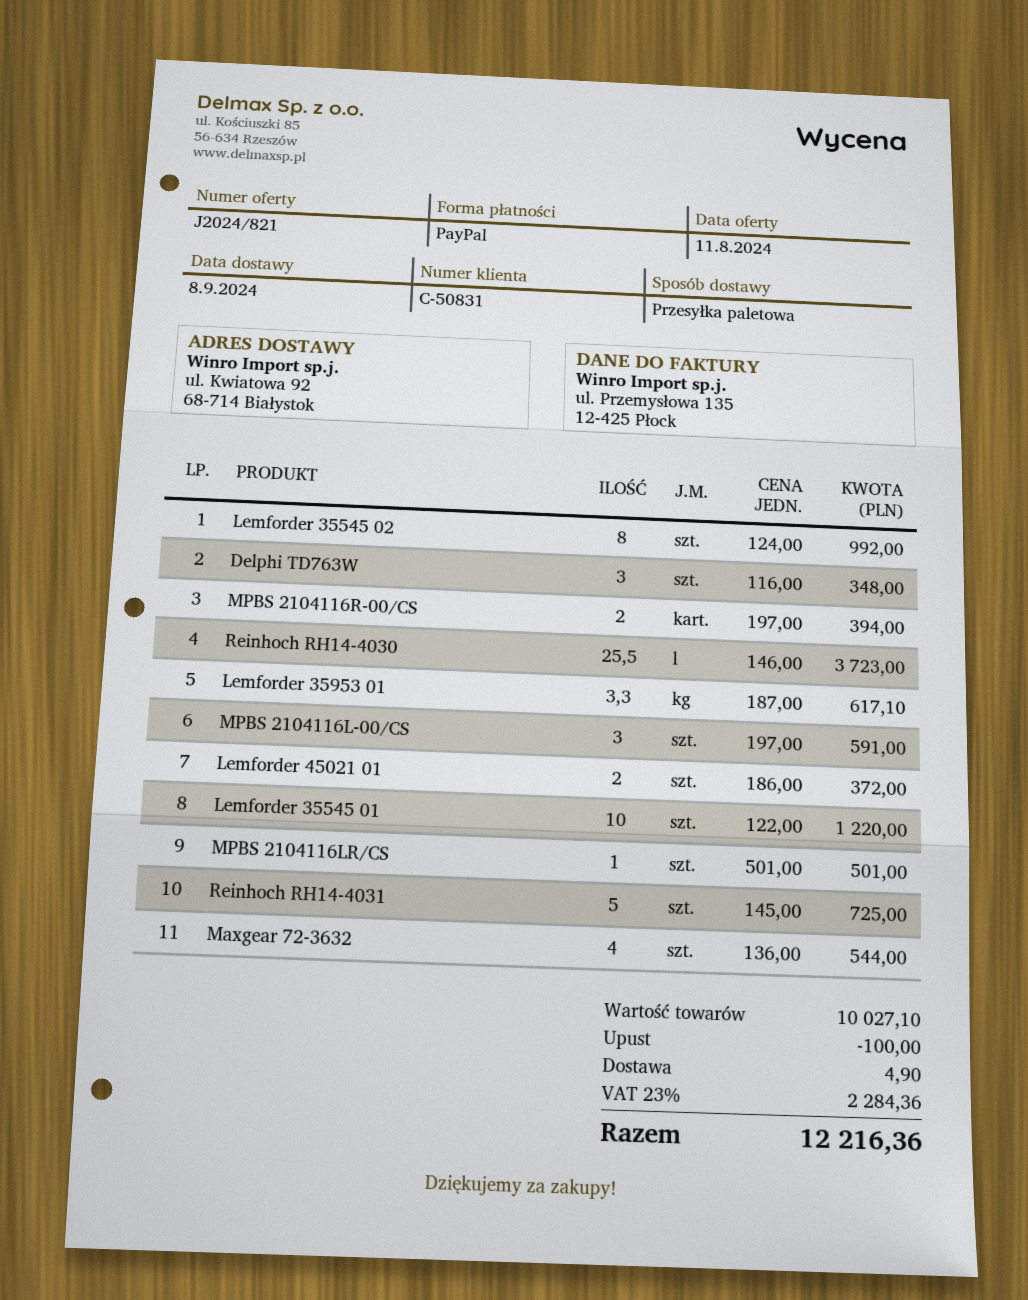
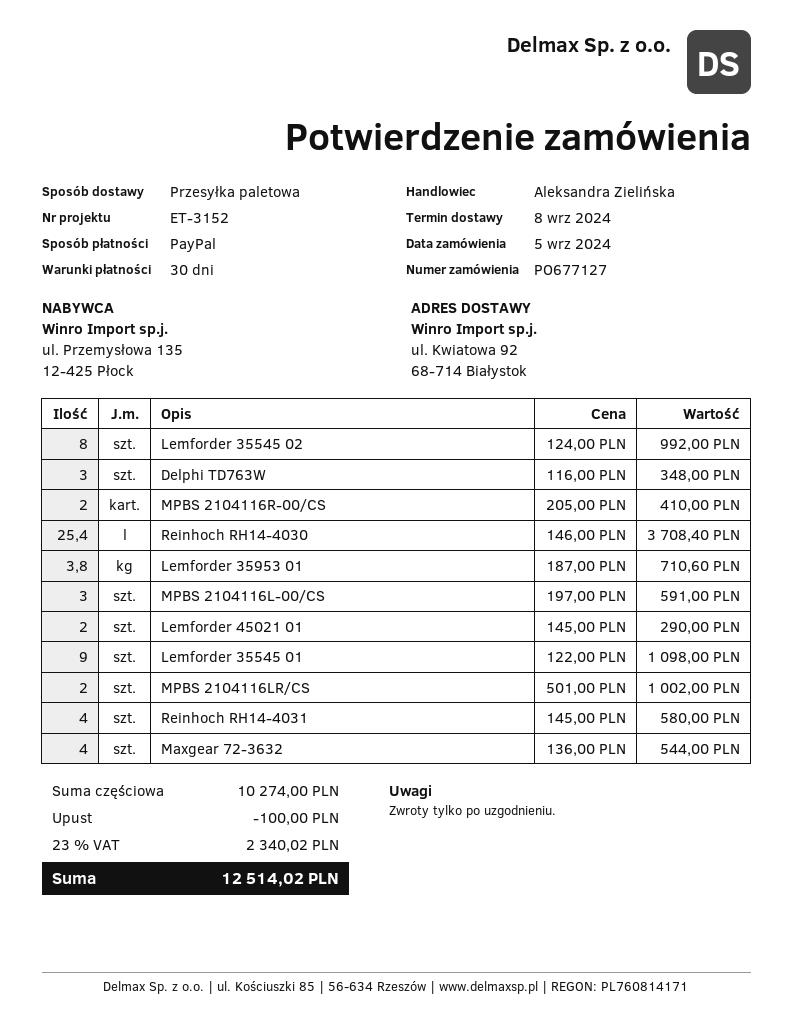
MPBS 2104116R-00/CS: 2 x 197.00 = 394.00 -> 2 x 205.00 = 410.00
Reinhoch RH14-4030: 25.5 x 146.00 = 3723.00 -> 25.4 x 146.00 = 3708.40
Lemforder 35953 01: 3.3 x 187.00 = 617.10 -> 3.8 x 187.00 = 710.60
Lemforder 45021 01: 2 x 186.00 = 372.00 -> 2 x 145.00 = 290.00
Lemforder 35545 01: 10 x 122.00 = 1220.00 -> 9 x 122.00 = 1098.00
MPBS 2104116LR/CS: 1 x 501.00 = 501.00 -> 2 x 501.00 = 1002.00
Reinhoch RH14-4031: 5 x 145.00 = 725.00 -> 4 x 145.00 = 580.00
subtotal: 10027.10 -> 10274.00
shipping: 4.90 -> none
tax: 23% = 2284.36 -> 23% = 2340.02
total: 12216.36 -> 12514.02

